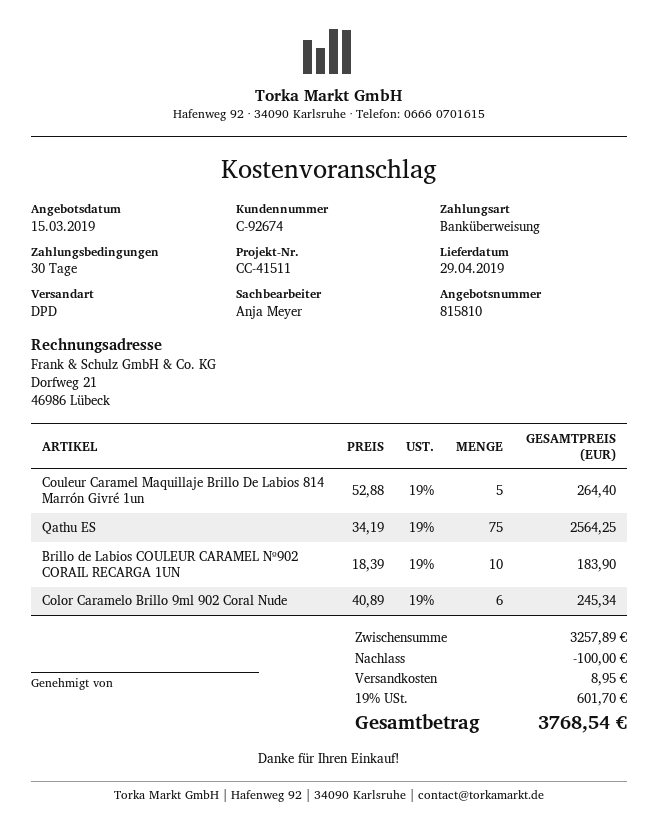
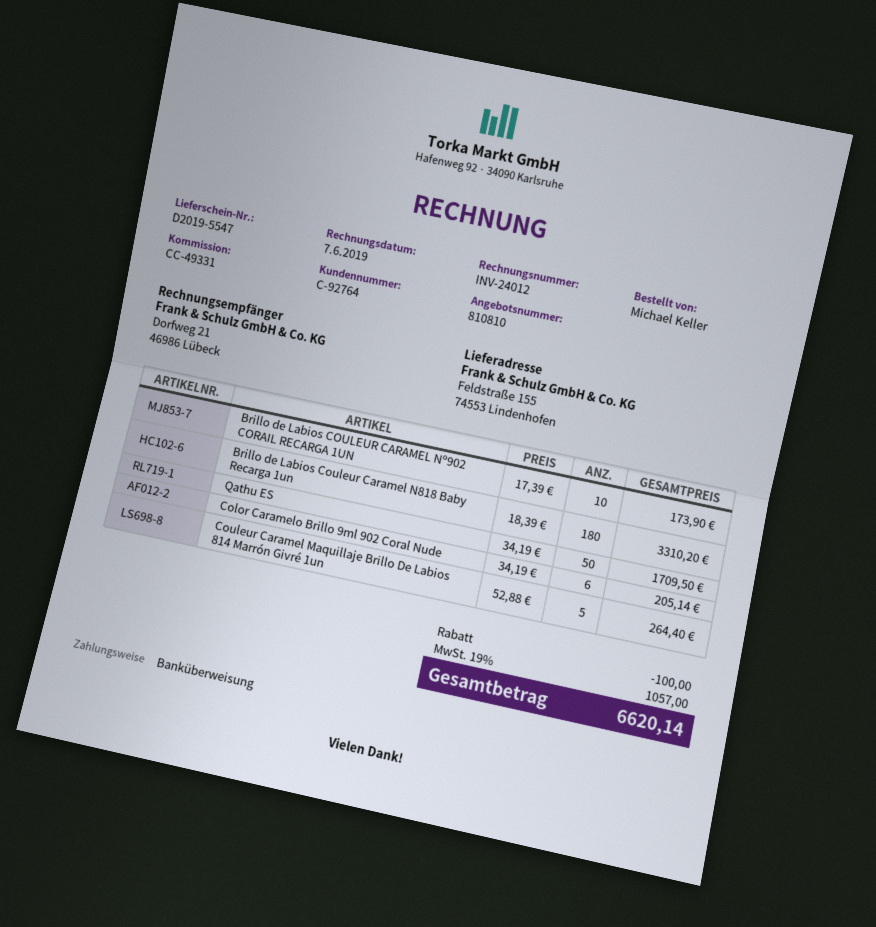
quote number: 815810 -> 810810
customer number: C-92674 -> C-92764
reference: CC-41511 -> CC-49331
Qathu ES: 75 x 34.19 = 2564.25 -> 50 x 34.19 = 1709.50
Brillo de Labios COULEUR CARAMEL Nº902 CORAIL RECARGA 1UN: 10 x 18.39 = 183.90 -> 10 x 17.39 = 173.90
Color Caramelo Brillo 9ml 902 Coral Nude: 6 x 40.89 = 245.34 -> 6 x 34.19 = 205.14
Brillo de Labios Couleur Caramel N818 Baby Recarga 1un: none -> 180 x 18.39 = 3310.20
shipping: 8.95 -> none
tax: 19% = 601.70 -> 19% = 1057.00
total: 3768.54 -> 6620.14

